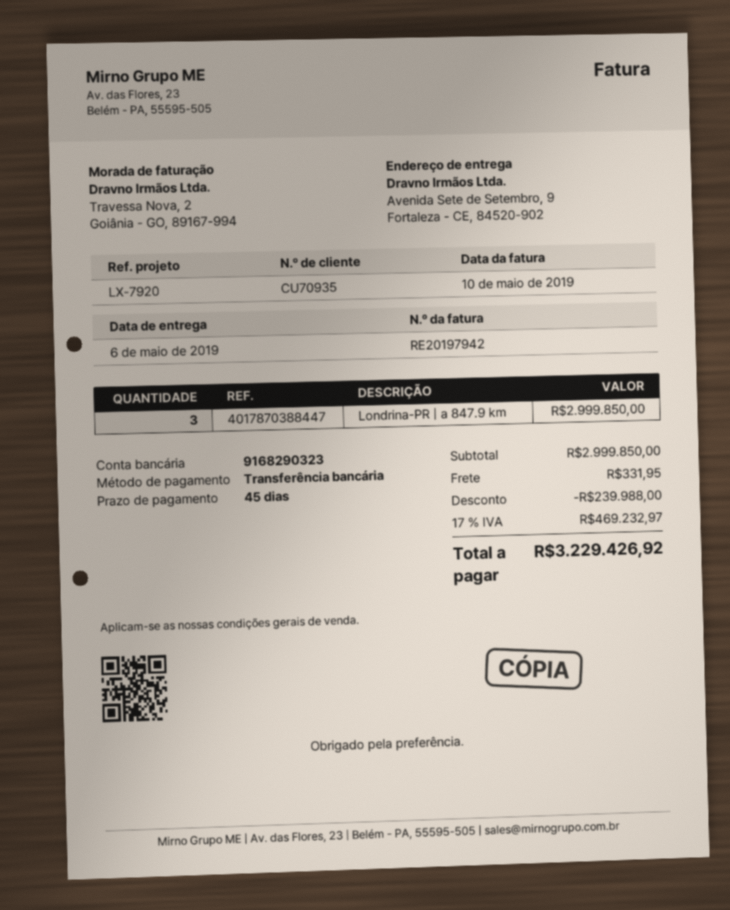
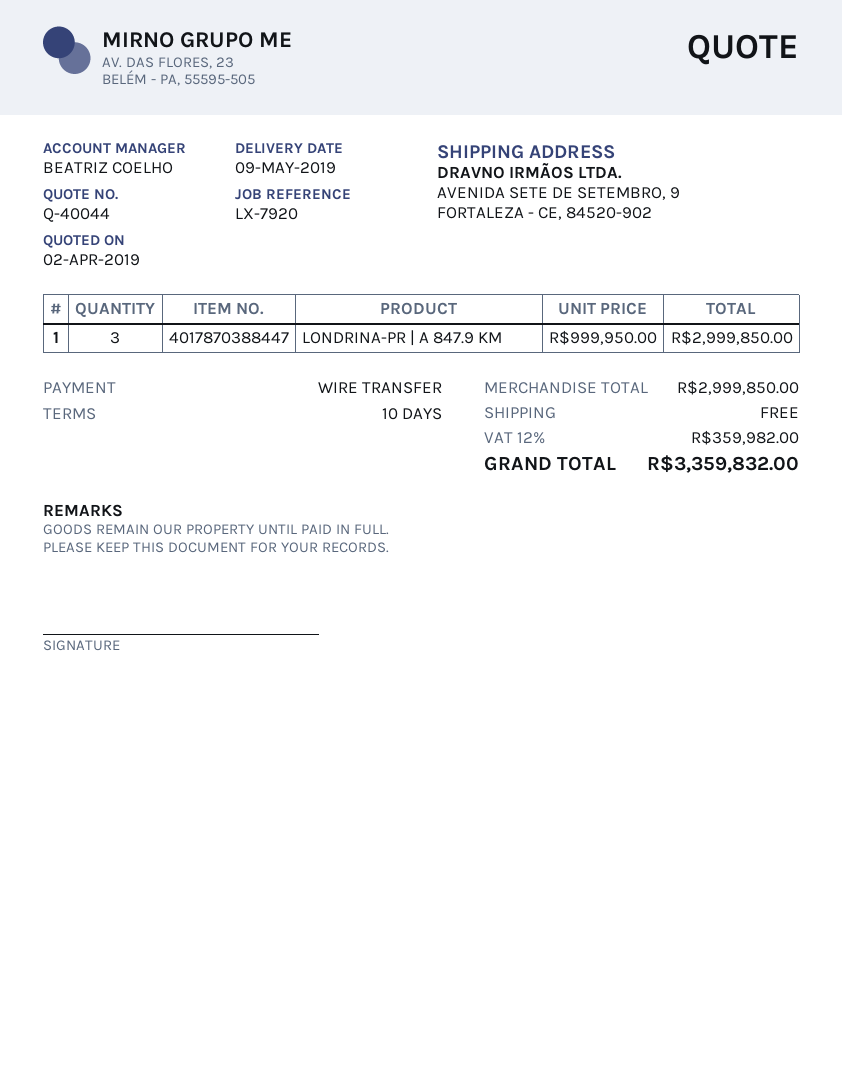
delivery date: 2019-05-06 -> 2019-05-09
payment terms: 45 days -> 10 days
discount: 239988.00 -> none
shipping: 331.95 -> 0.00
tax: 17% = 469232.97 -> 12% = 359982.00
total: 3229426.92 -> 3359832.00

